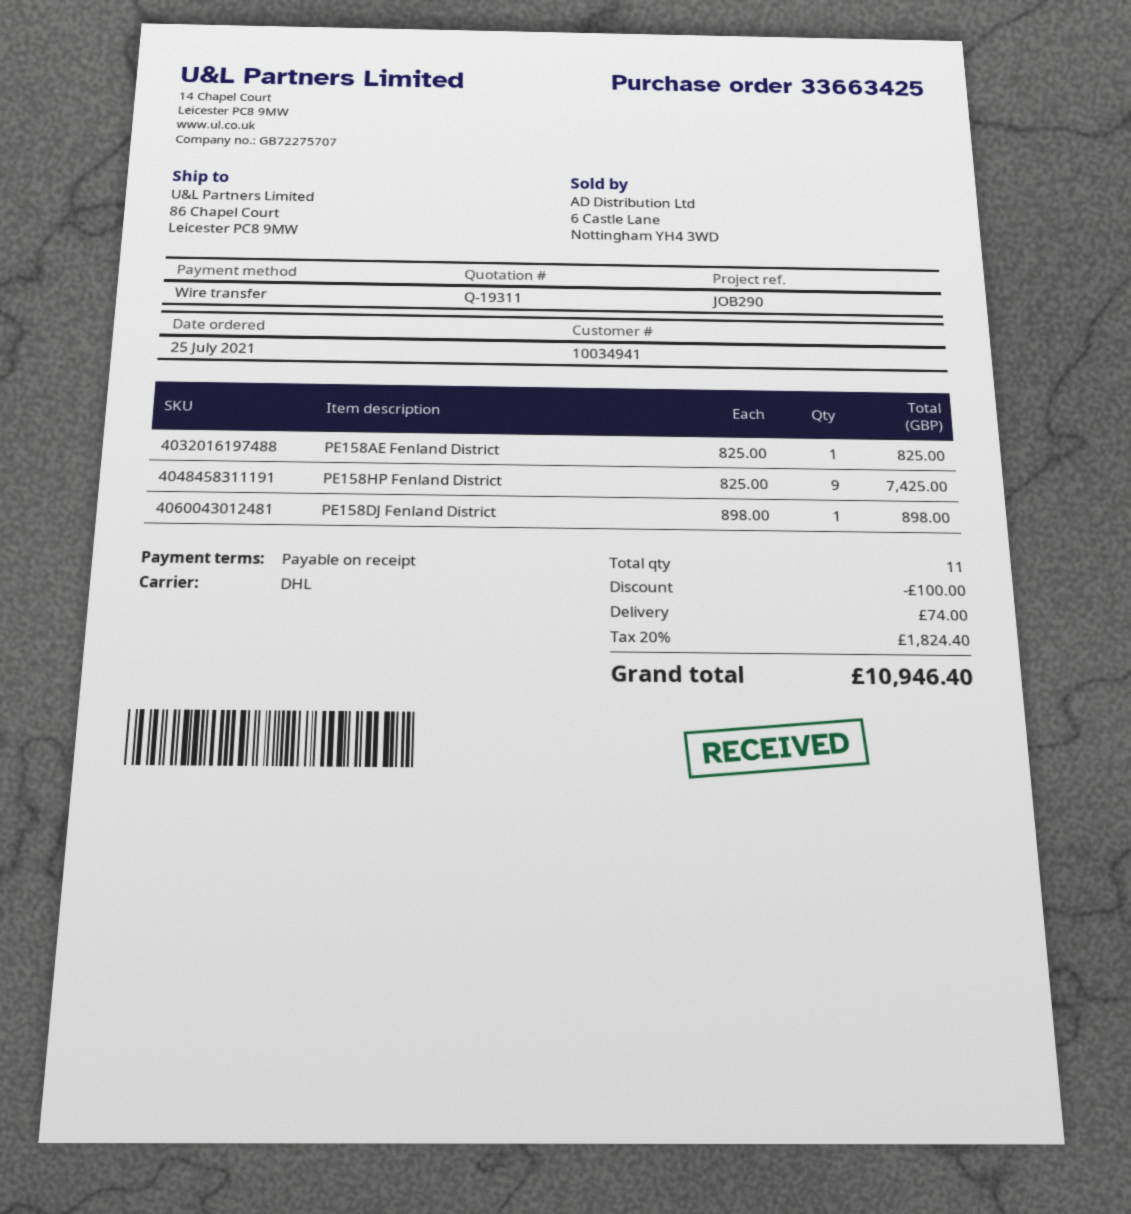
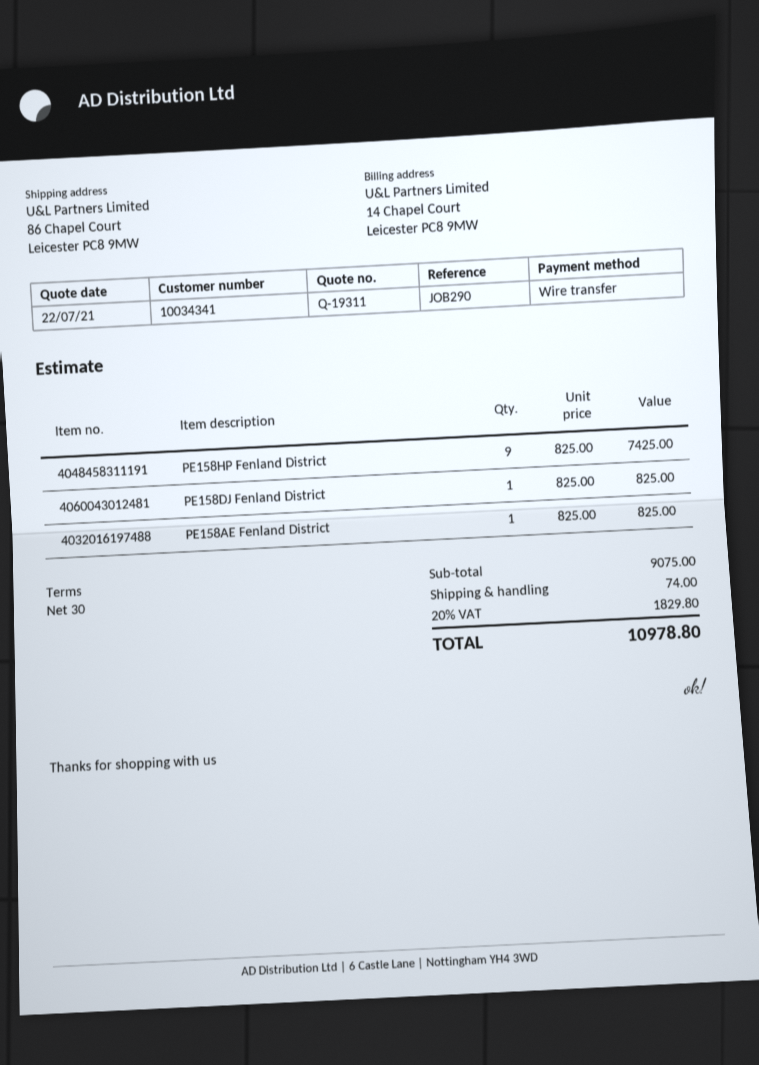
payment terms: on receipt -> 30 days
customer number: 10034941 -> 10034341
PE158DJ Fenland District: 1 x 898.00 = 898.00 -> 1 x 825.00 = 825.00
discount: 100.00 -> none
tax: 20% = 1824.40 -> 20% = 1829.80
total: 10946.40 -> 10978.80

